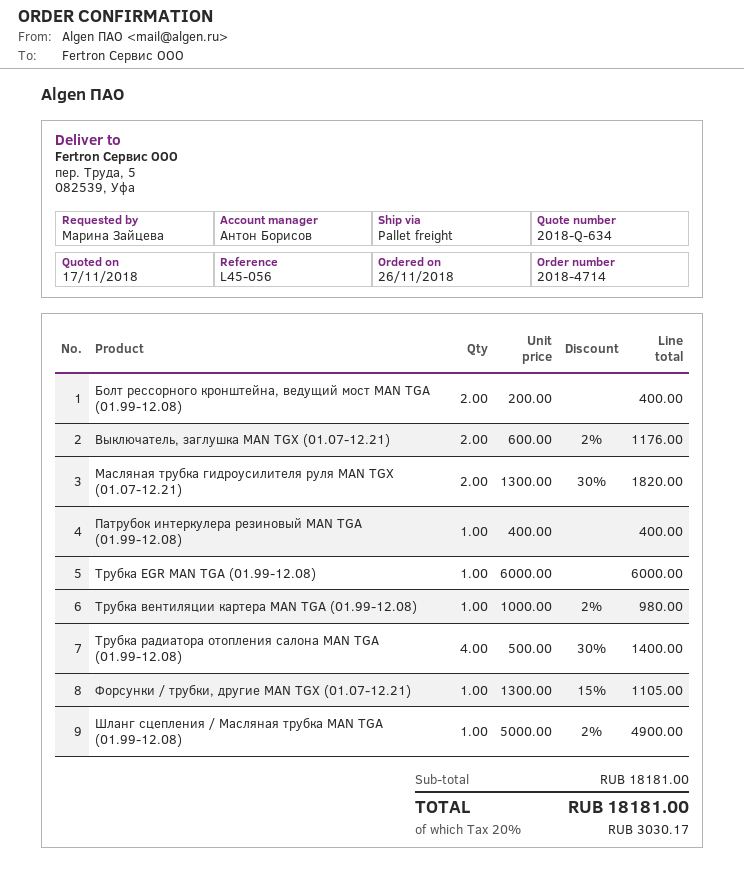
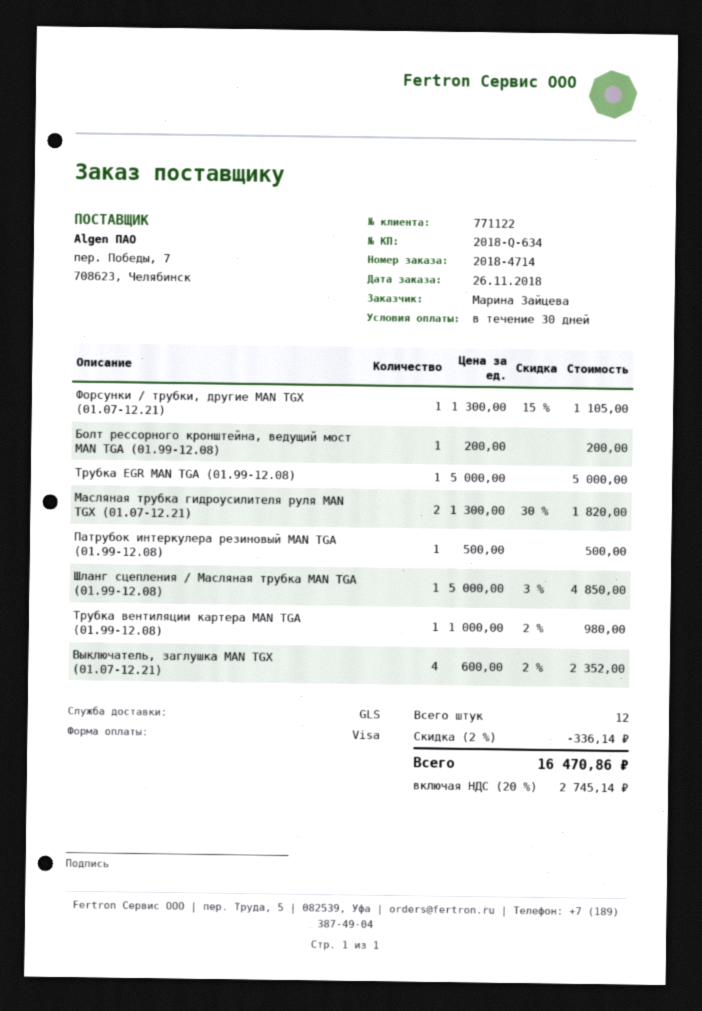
shipping method: pallet freight -> GLS
Болт рессорного кронштейна, ведущий мост MAN TGA (01.99-12.08): 2 x 200.00 = 400.00 -> 1 x 200.00 = 200.00
Выключатель, заглушка MAN TGX (01.07-12.21): 2 x 600.00 - 2% = 1176.00 -> 4 x 600.00 - 2% = 2352.00
Патрубок интеркулера резиновый MAN TGA (01.99-12.08): 1 x 400.00 = 400.00 -> 1 x 500.00 = 500.00
Трубка EGR MAN TGA (01.99-12.08): 1 x 6000.00 = 6000.00 -> 1 x 5000.00 = 5000.00
Трубка радиатора отопления салона MAN TGA (01.99-12.08): 4 x 500.00 - 30% = 1400.00 -> none
Шланг сцепления / Масляная трубка MAN TGA (01.99-12.08): 1 x 5000.00 - 2% = 4900.00 -> 1 x 5000.00 - 3% = 4850.00
discount: none -> 2% = 336.14
tax: 20% = 3030.17 -> 20% = 2745.14
total: 18181.00 -> 16470.86

